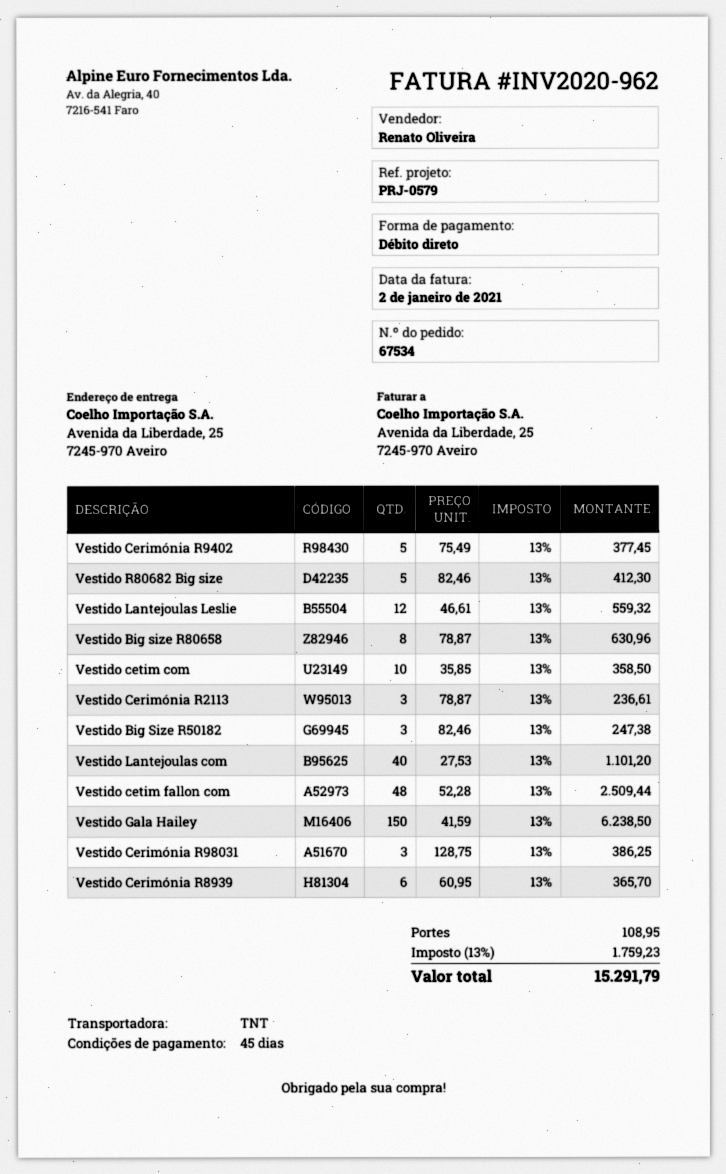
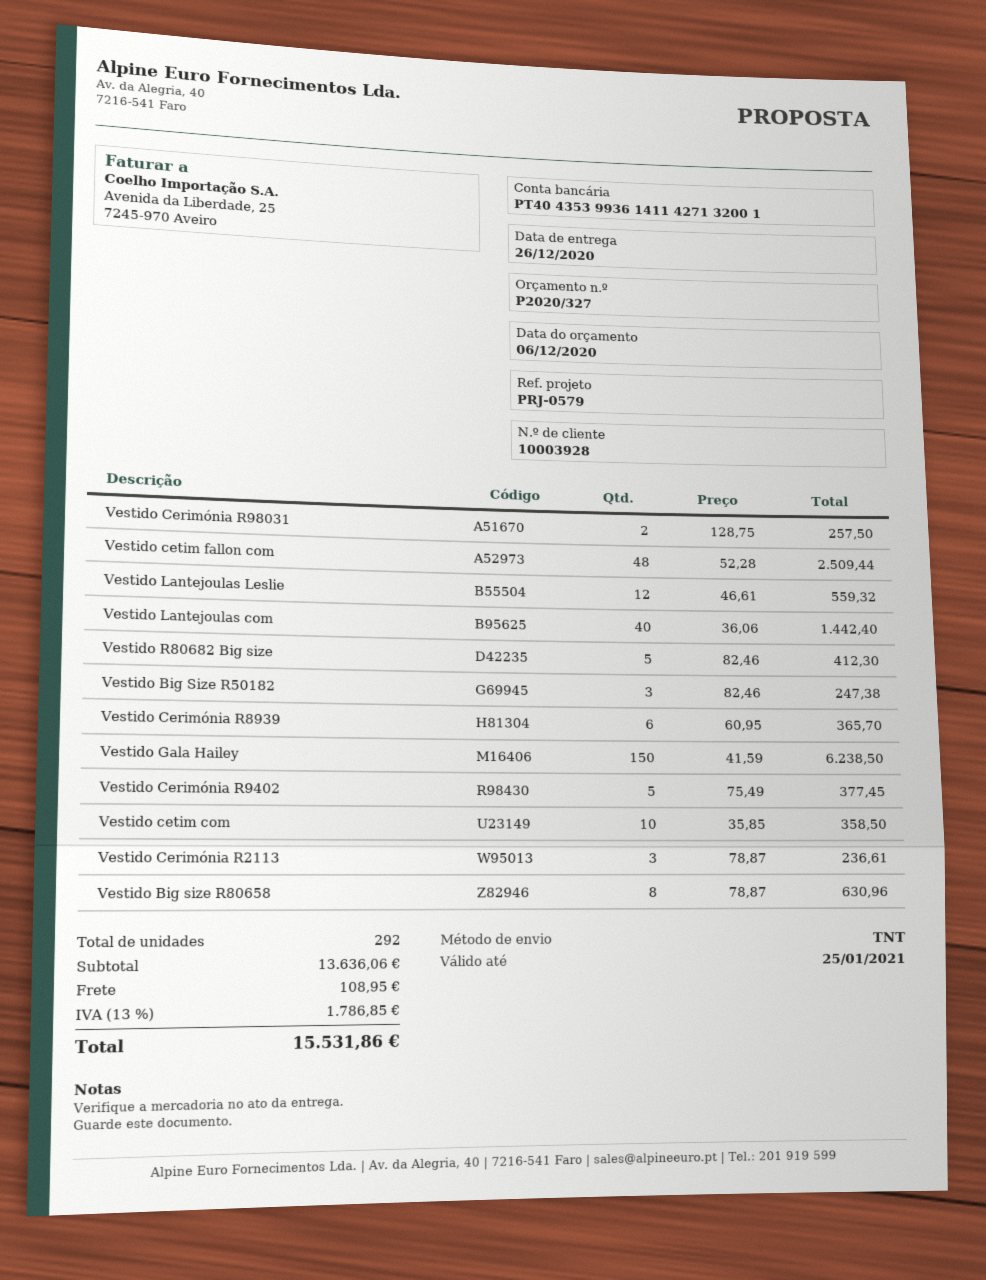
Vestido Lantejoulas com: 40 x 27.53 = 1101.20 -> 40 x 36.06 = 1442.40
Vestido Cerimónia R98031: 3 x 128.75 = 386.25 -> 2 x 128.75 = 257.50
tax: 13% = 1759.23 -> 13% = 1786.85
total: 15291.79 -> 15531.86

